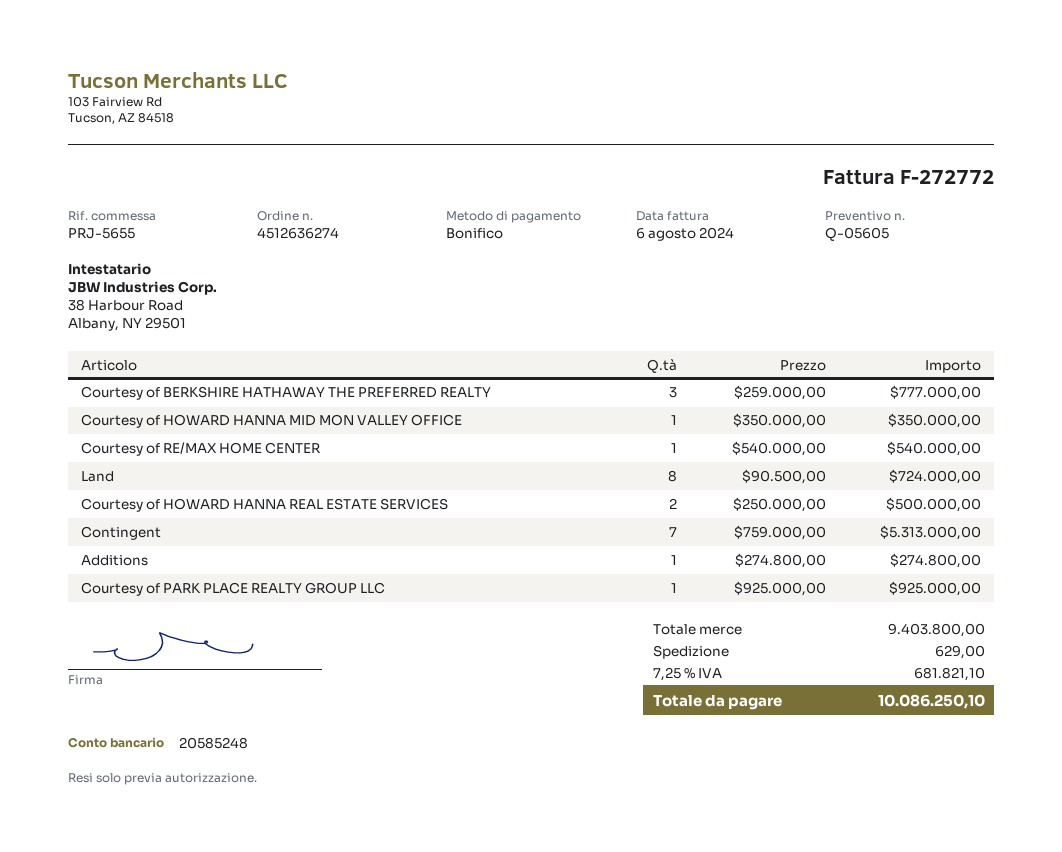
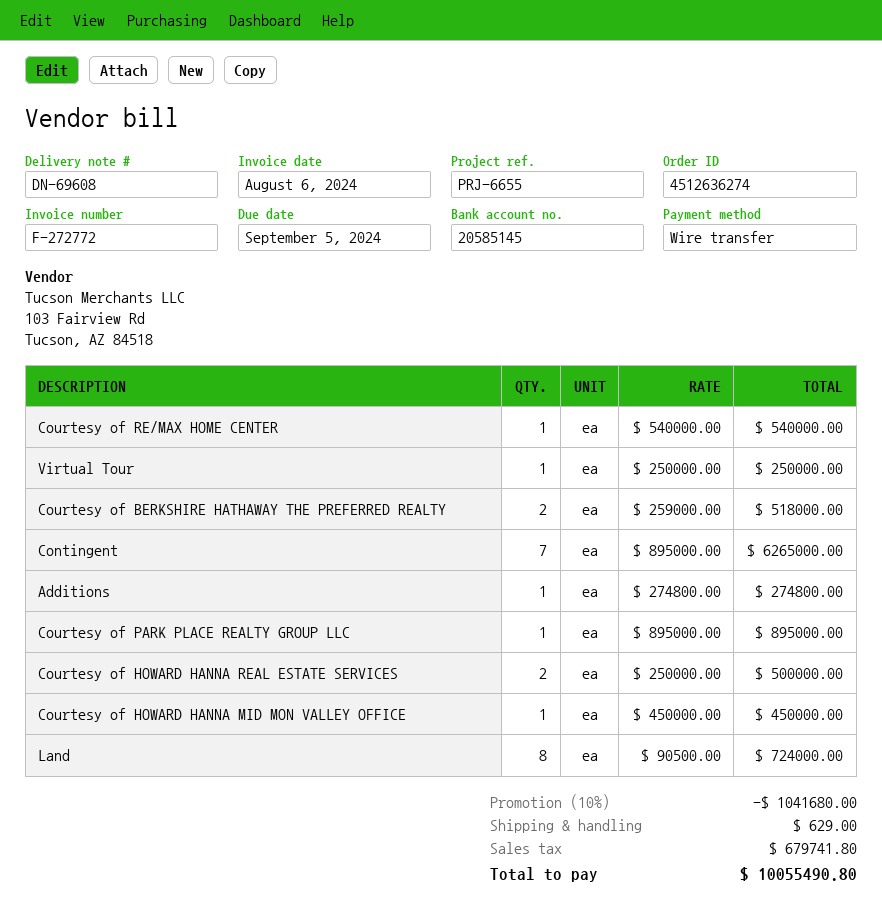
reference: PRJ-5655 -> PRJ-6655
bank account: 20585248 -> 20585145
Courtesy of BERKSHIRE HATHAWAY THE PREFERRED REALTY: 3 x 259000.00 = 777000.00 -> 2 x 259000.00 = 518000.00
Courtesy of HOWARD HANNA MID MON VALLEY OFFICE: 1 x 350000.00 = 350000.00 -> 1 x 450000.00 = 450000.00
Contingent: 7 x 759000.00 = 5313000.00 -> 7 x 895000.00 = 6265000.00
Courtesy of PARK PLACE REALTY GROUP LLC: 1 x 925000.00 = 925000.00 -> 1 x 895000.00 = 895000.00
Virtual Tour: none -> 1 x 250000.00 = 250000.00
discount: none -> 10% = 1041680.00
tax: 681821.10 -> 679741.80
total: 10086250.10 -> 10055490.80

